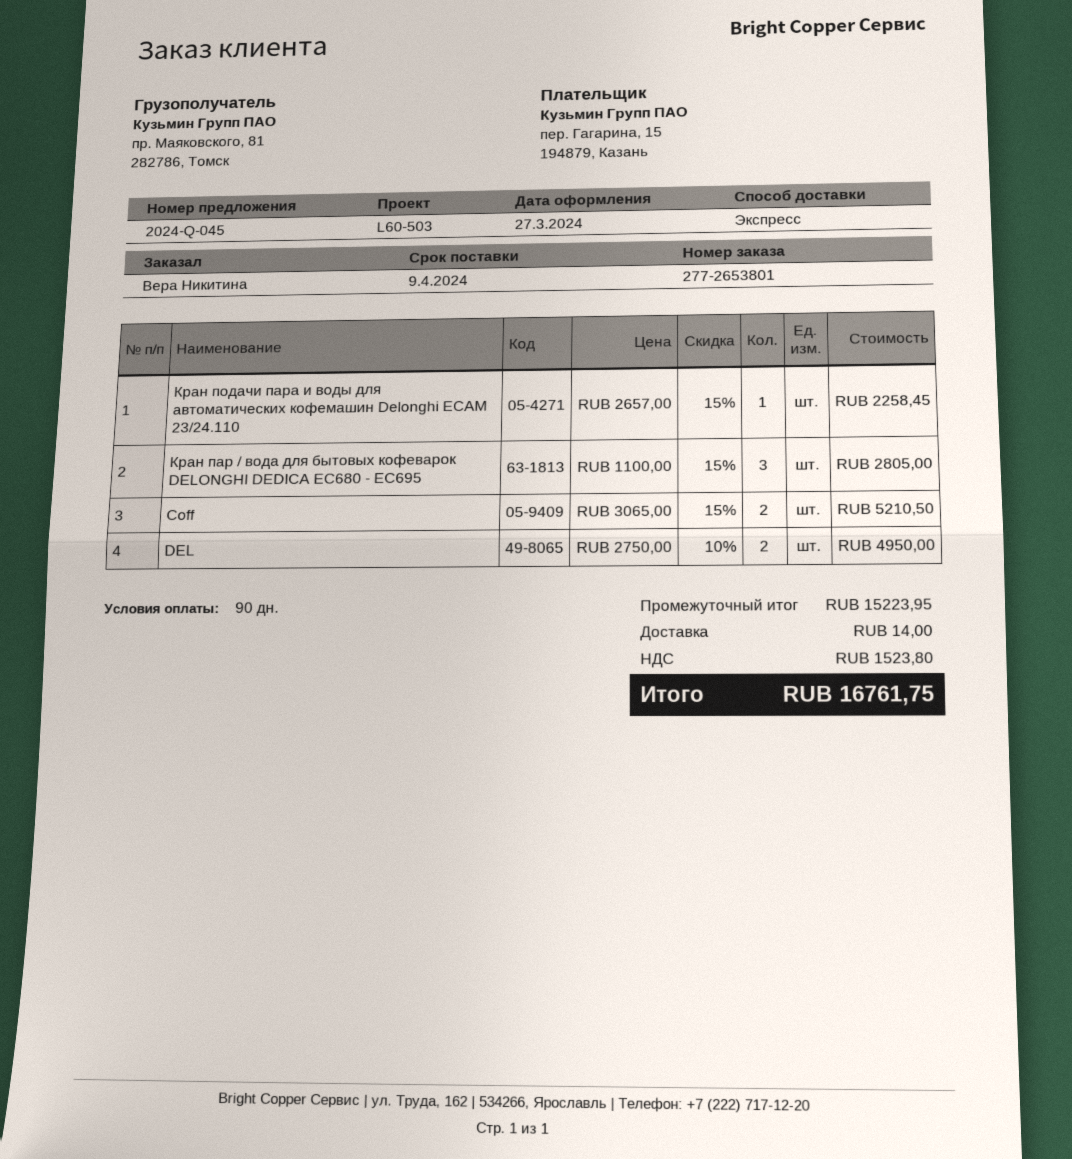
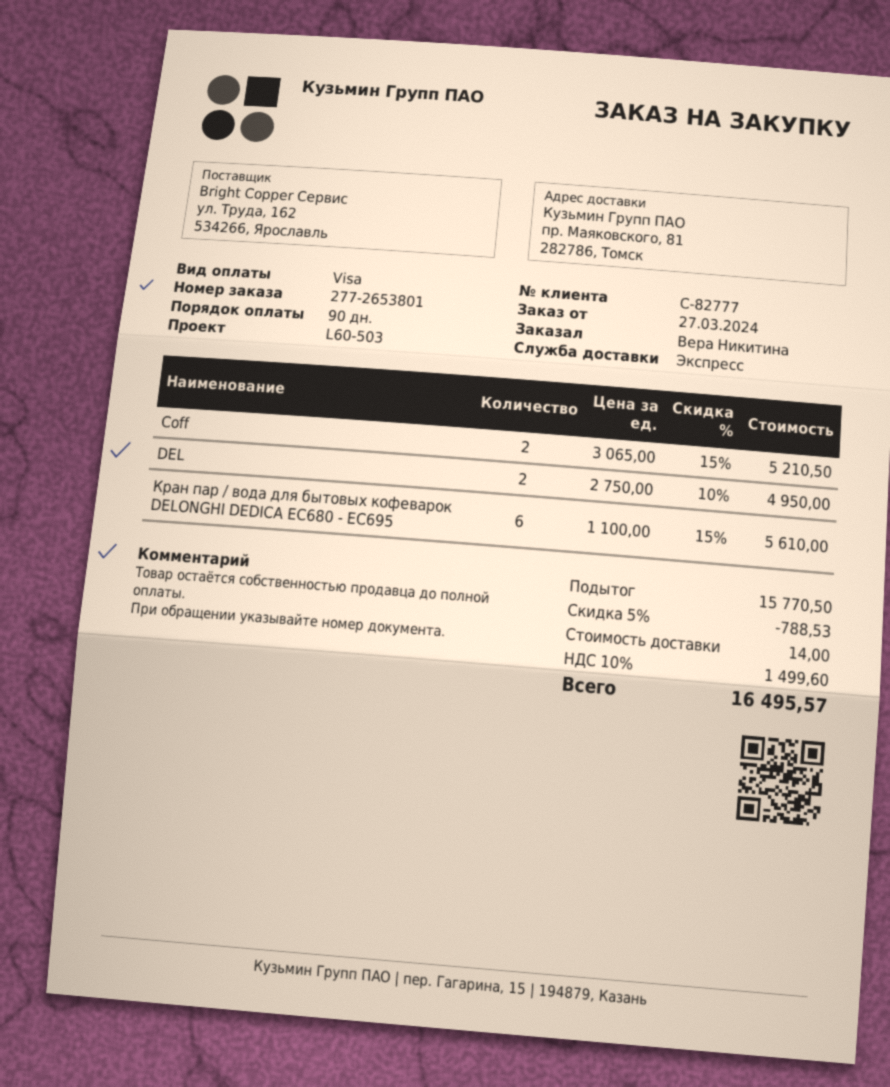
Кран подачи пара и воды для автоматических кофемашин Delonghi EСAM 23/24.110: 1 x 2657.00 - 15% = 2258.45 -> none
Кран пар / вода для бытовых кофеварок DELONGHI DEDICA EC680 - EC695: 3 x 1100.00 - 15% = 2805.00 -> 6 x 1100.00 - 15% = 5610.00
subtotal: 15223.95 -> 15770.50
discount: none -> 5% = 788.53
tax: 1523.80 -> 1499.60
total: 16761.75 -> 16495.57

